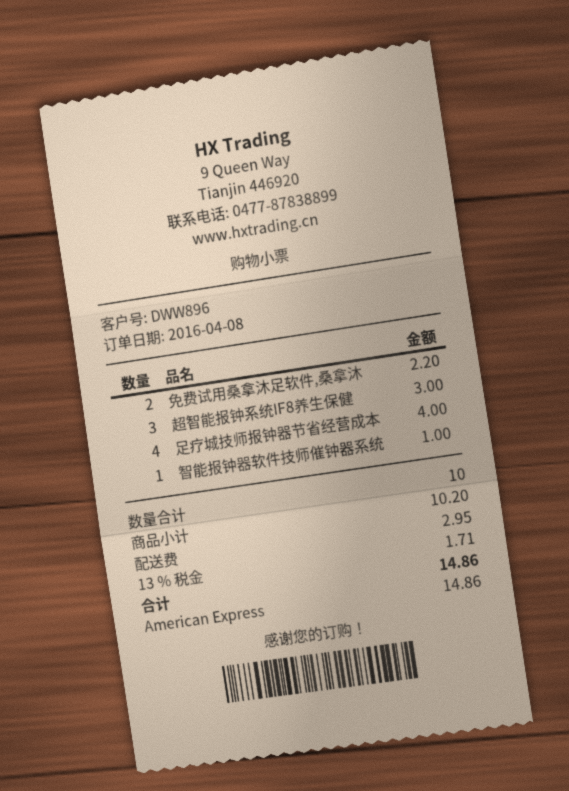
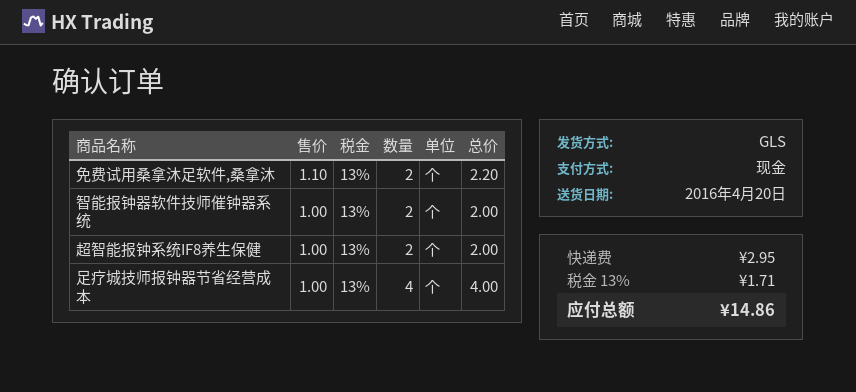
payment method: American Express -> cash
超智能报钟系统IF8养生保健: 3 for 3.00 -> 2 for 2.00
智能报钟器软件技师催钟器系统: 1 for 1.00 -> 2 for 2.00

